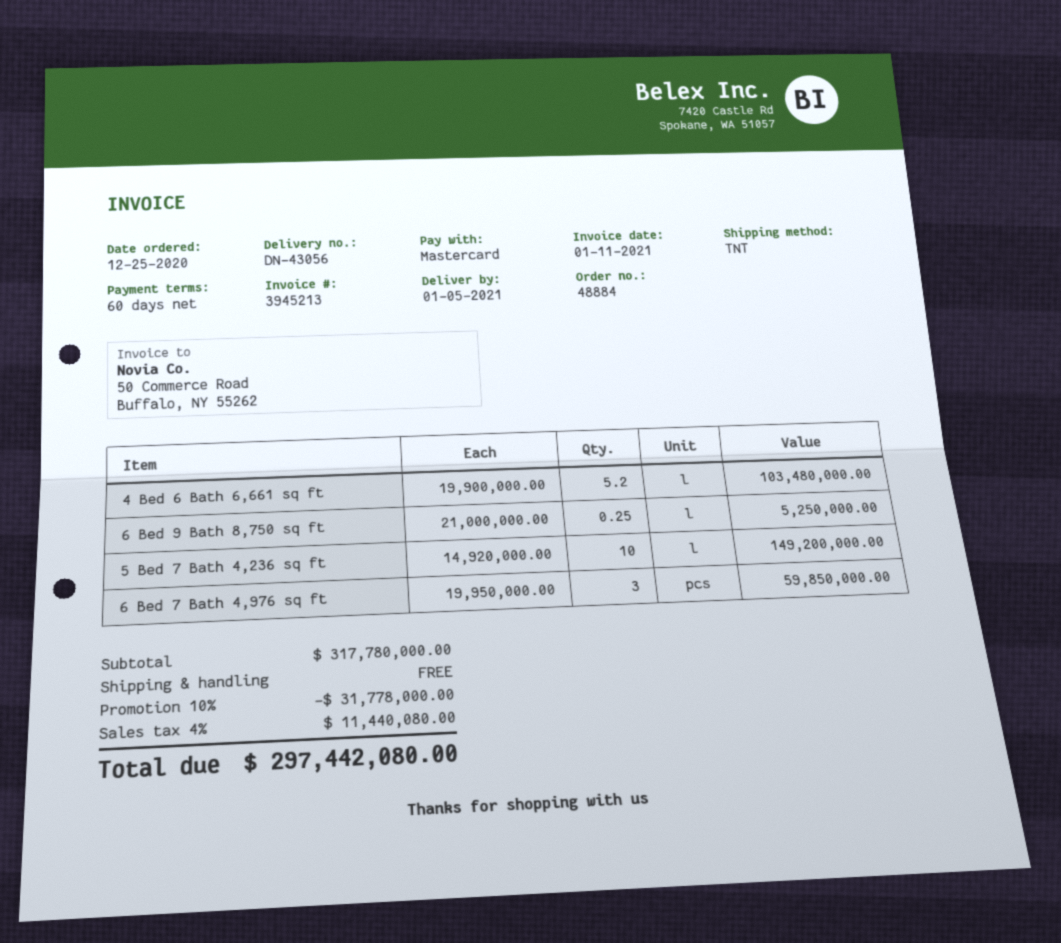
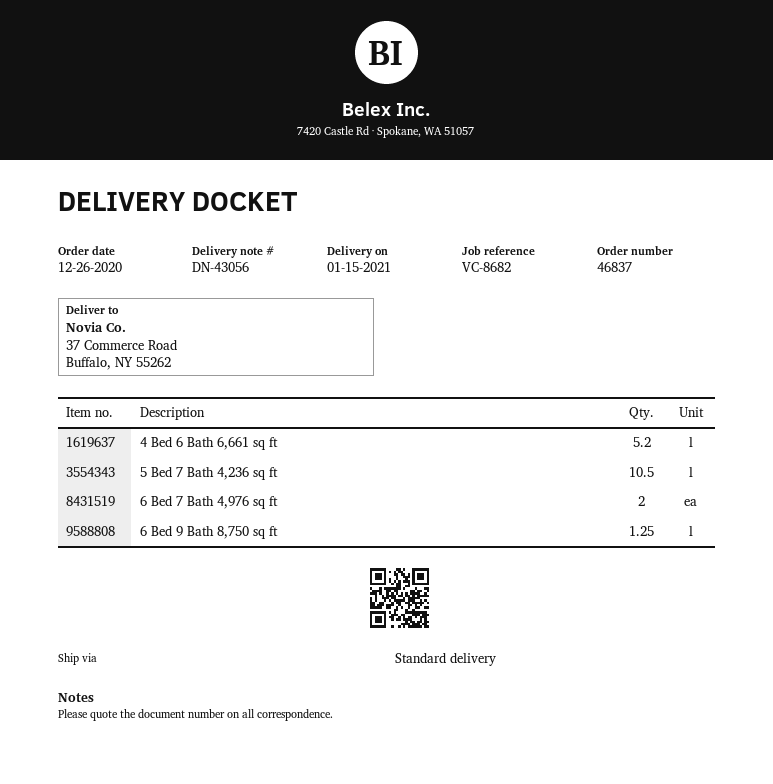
order number: 48884 -> 46837
order date: 2020-12-25 -> 2020-12-26
delivery date: 2021-01-05 -> 2021-01-15
shipping method: TNT -> standard
6 Bed 9 Bath 8,750 sq ft: 0.25 -> 1.25
5 Bed 7 Bath 4,236 sq ft: 10 -> 10.5
6 Bed 7 Bath 4,976 sq ft: 3 -> 2

